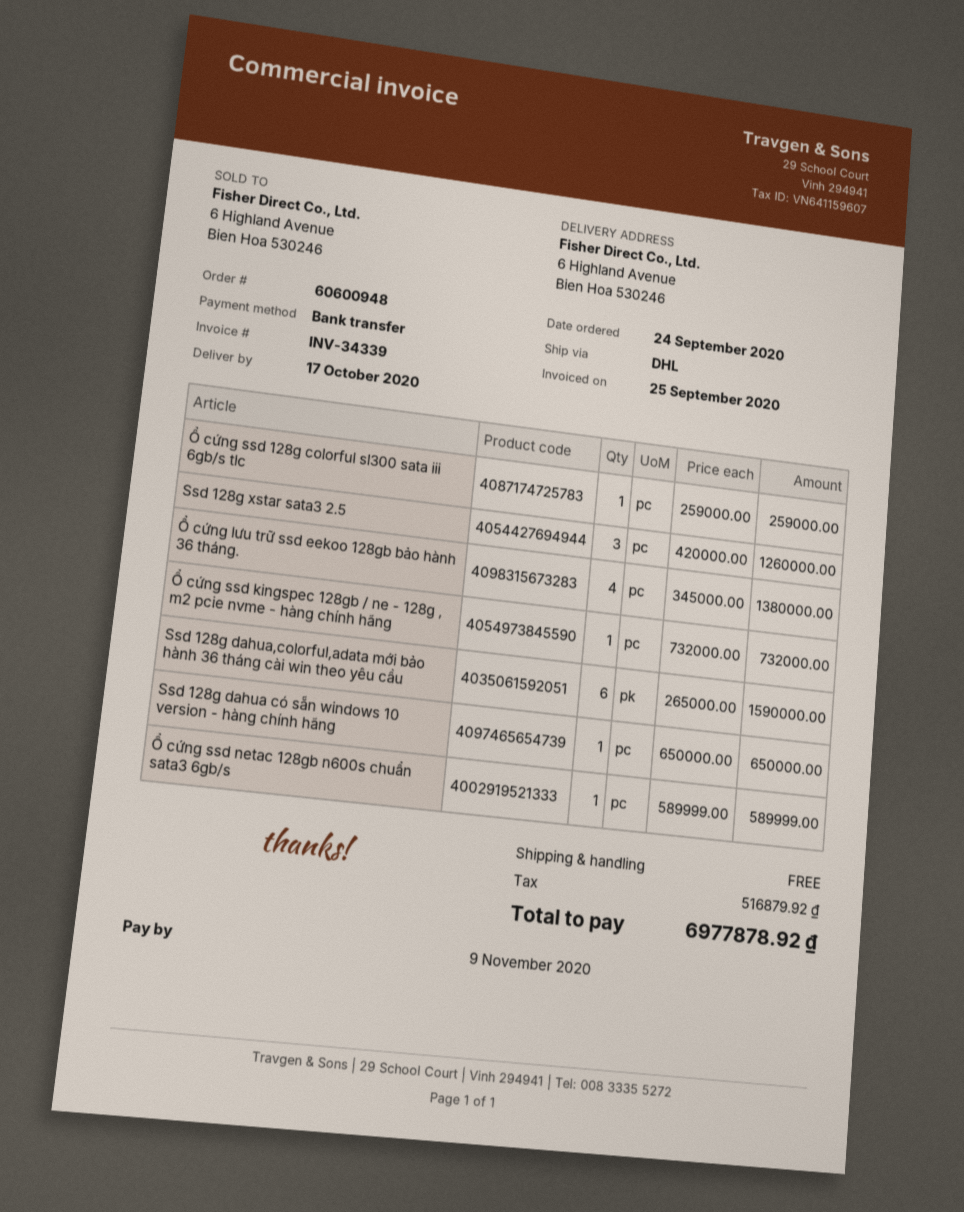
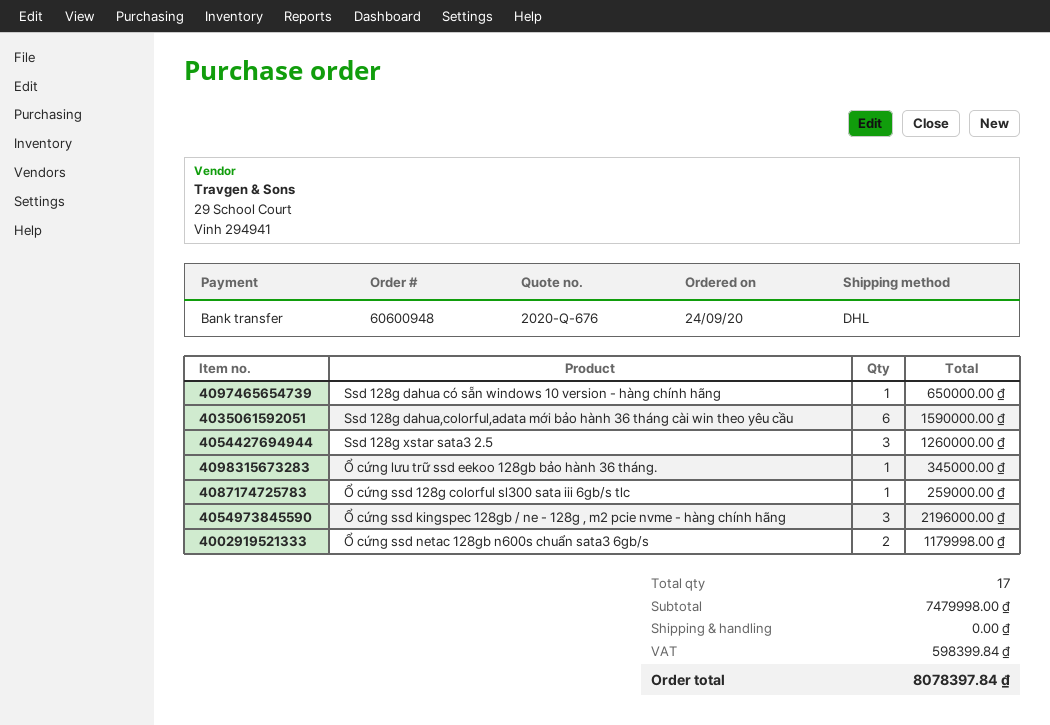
Ổ cứng lưu trữ ssd eekoo 128gb bảo hành 36 tháng.: 4 for 1380000.00 -> 1 for 345000.00
Ổ cứng ssd kingspec 128gb / ne - 128g , m2 pcie nvme - hàng chính hãng: 1 for 732000.00 -> 3 for 2196000.00
Ổ cứng ssd netac 128gb n600s chuẩn sata3 6gb/s: 1 for 589999.00 -> 2 for 1179998.00
tax: 516879.92 -> 598399.84
total: 6977878.92 -> 8078397.84

